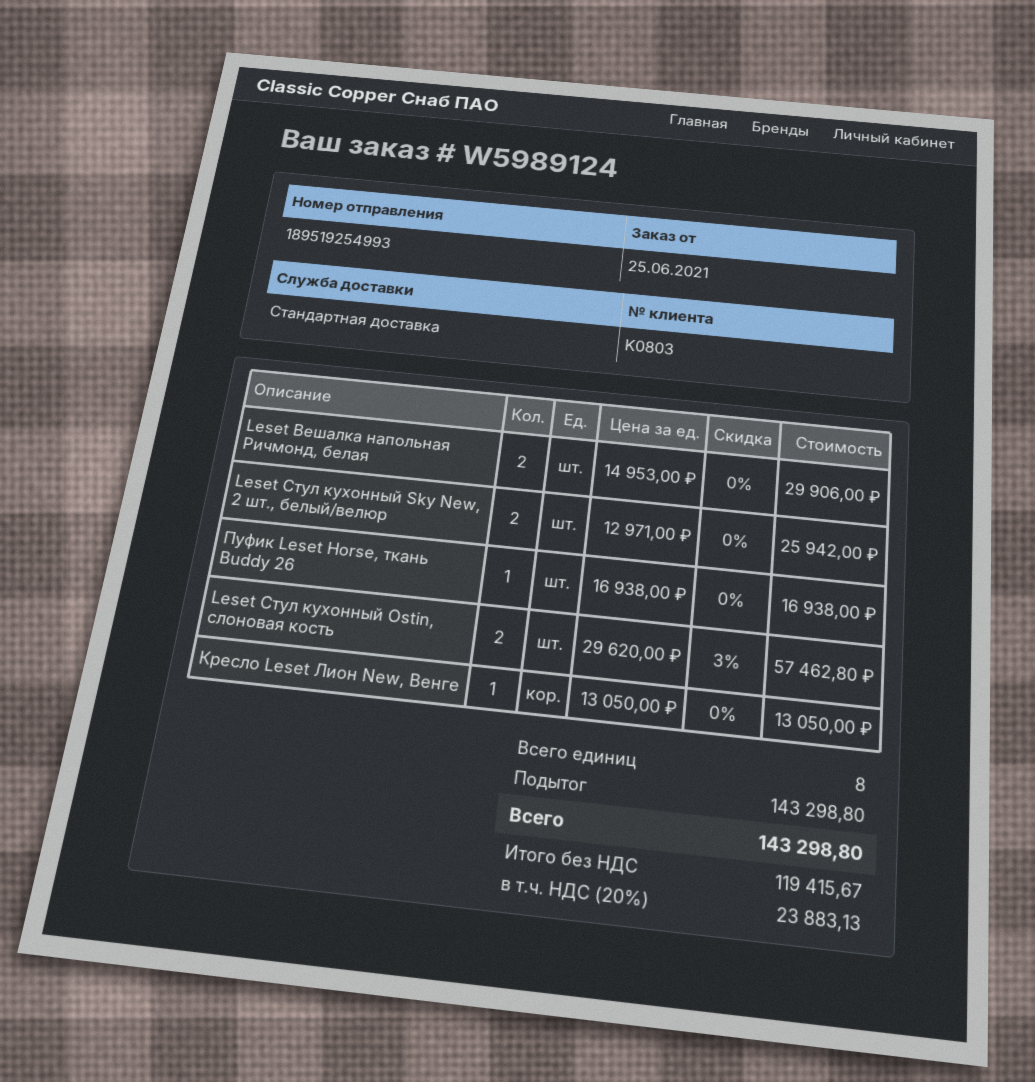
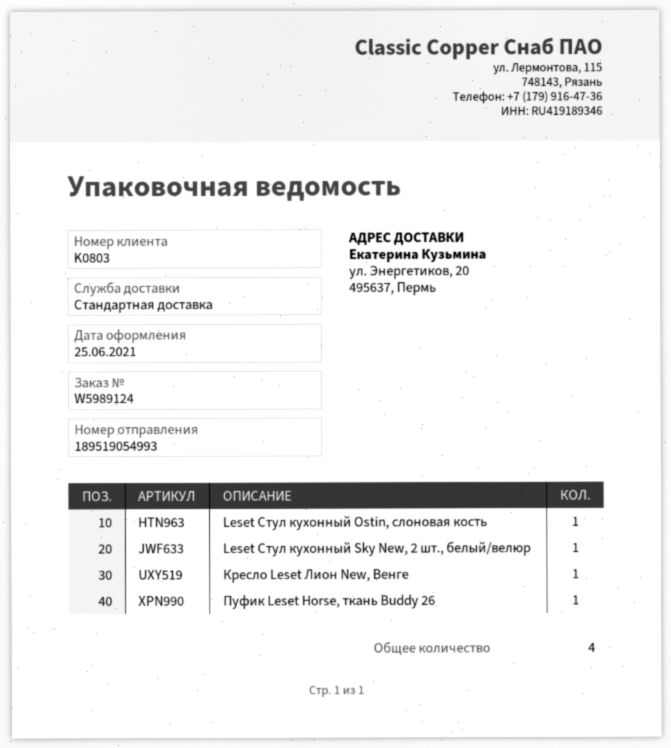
tracking number: 189519254993 -> 189519054993
Leset Вешалка напольная Ричмонд, белая: 2 -> none
Leset Стул кухонный Sky New, 2 шт., белый/велюр: 2 -> 1
Leset Стул кухонный Ostin, слоновая кость: 2 -> 1
total quantity: 8 -> 4

